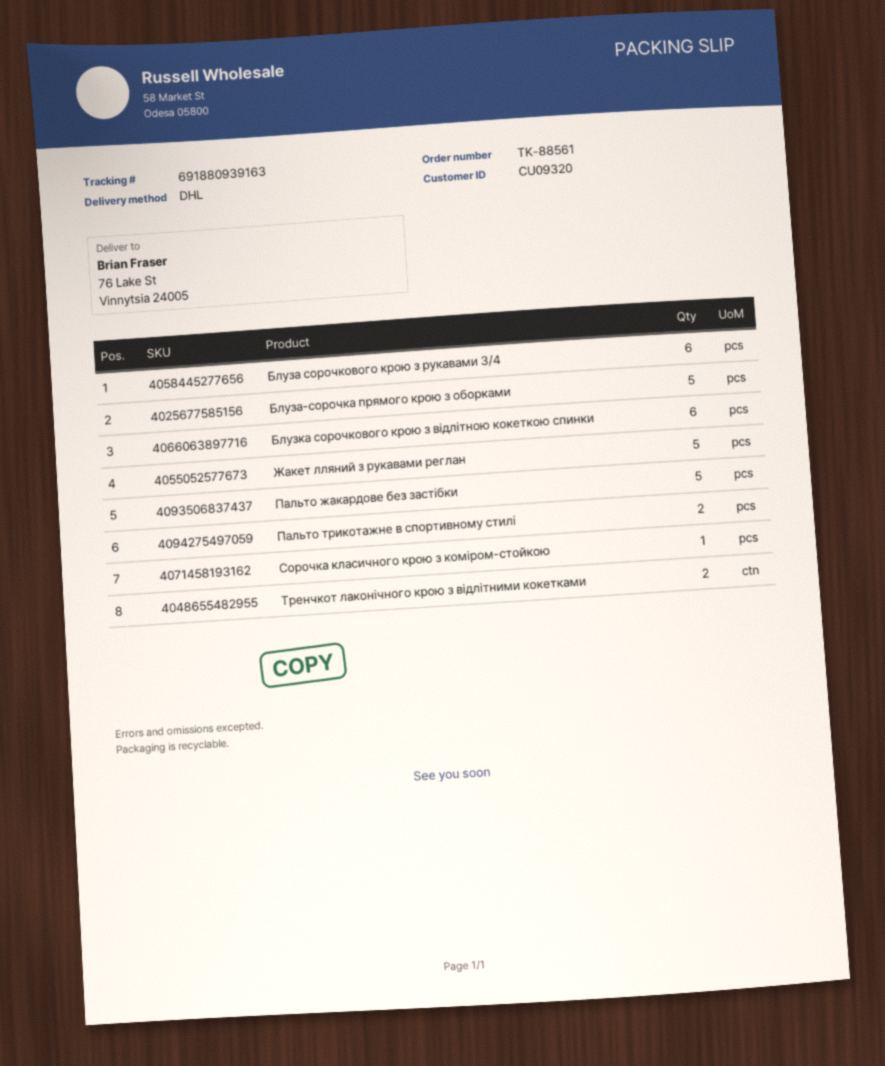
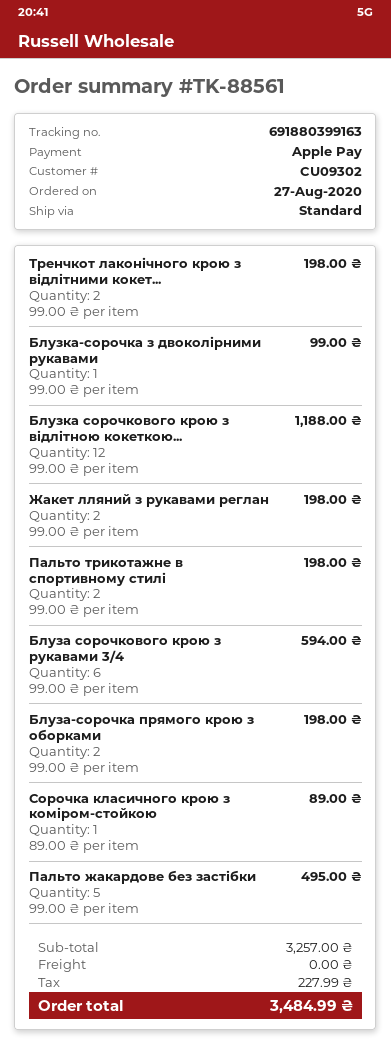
customer number: CU09320 -> CU09302
shipping method: DHL -> standard
tracking number: 691880939163 -> 691880399163
Блуза-сорочка прямого крою з оборками: 5 -> 2
Блузка сорочкового крою з відлітною кокеткою спинки: 6 -> 12
Жакет лляний з рукавами реглан: 5 -> 2
Блузка-сорочка з двоколірними рукавами: none -> 1

